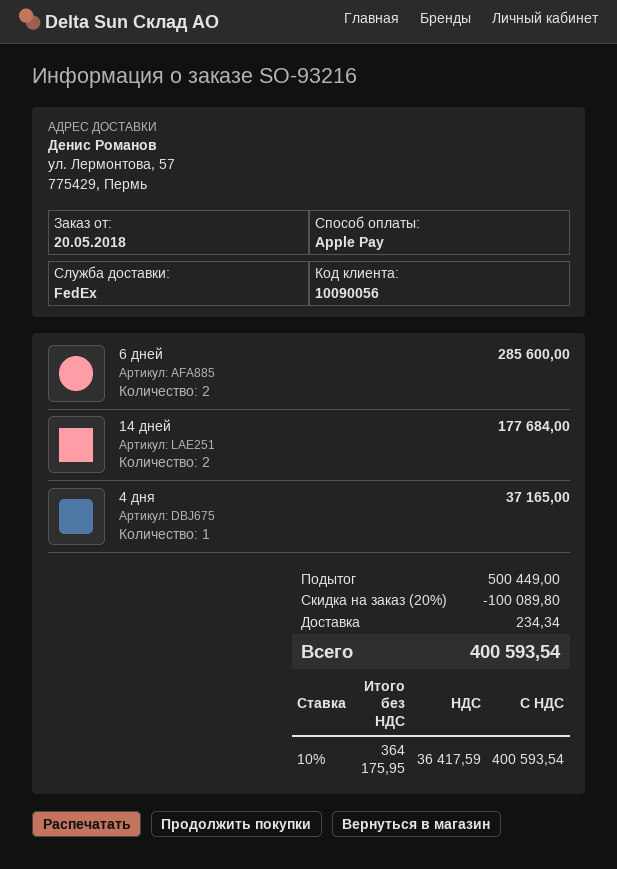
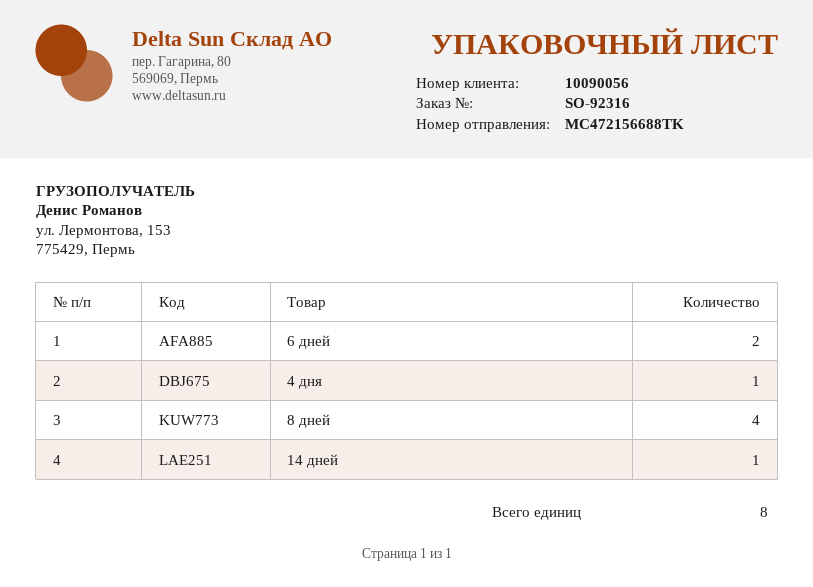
order number: SO-93216 -> SO-92316
ship to: ул. Лермонтова, 57, 775429, Пермь -> ул. Лермонтова, 153, 775429, Пермь
14 дней: 2 -> 1
8 дней: none -> 4

